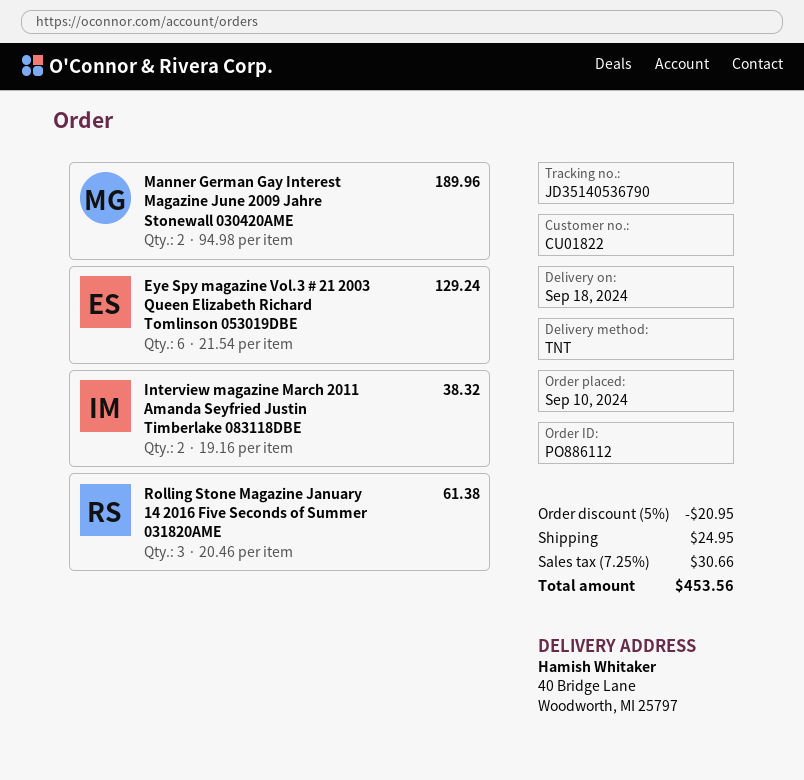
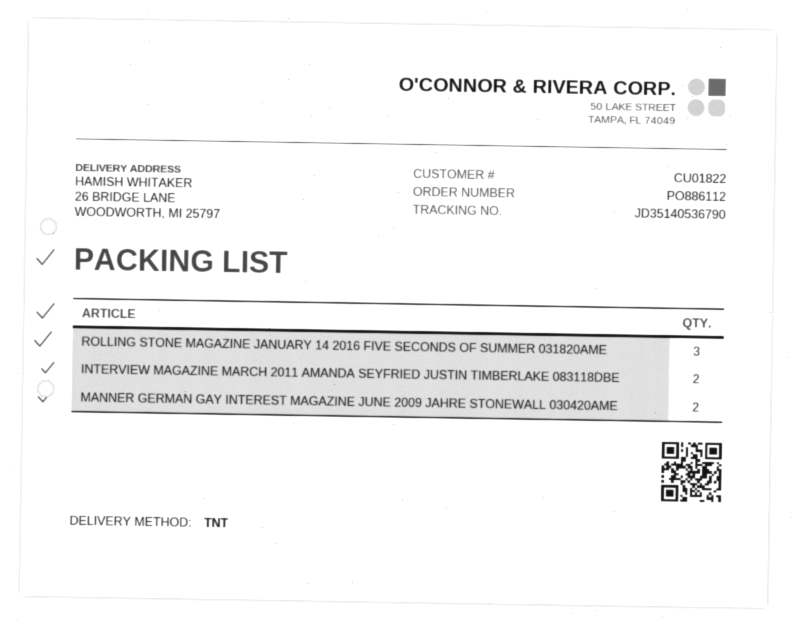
ship to: 40 Bridge Lane, Woodworth, MI 25797 -> 26 BRIDGE LANE, WOODWORTH, MI 25797
Eye Spy magazine Vol.3 # 21 2003 Queen Elizabeth Richard Tomlinson 053019DBE: 6 -> none

